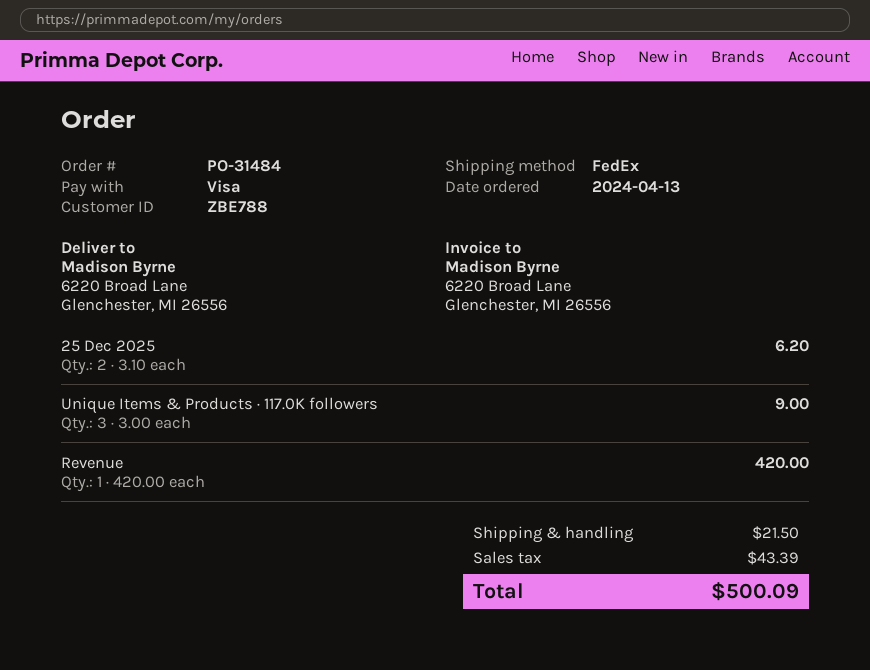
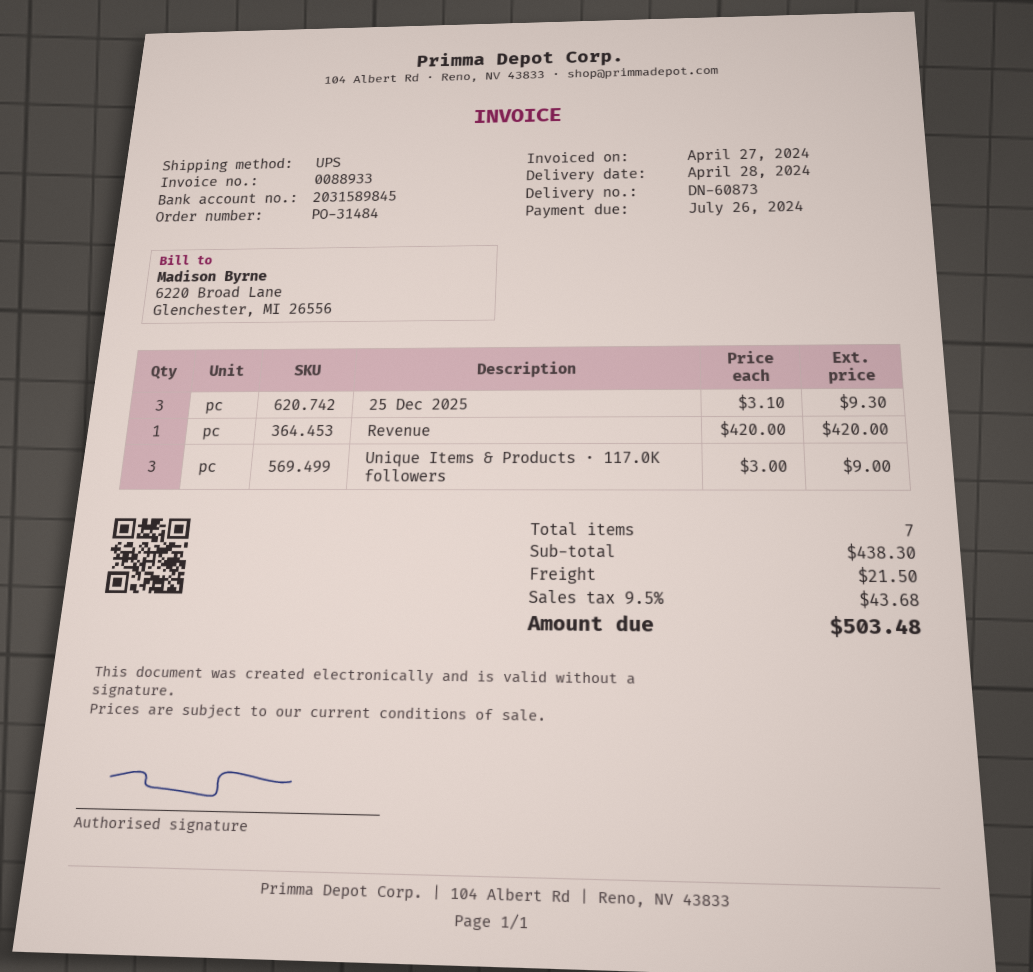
shipping method: FedEx -> UPS
25 Dec 2025: 2 x 3.10 = 6.20 -> 3 x 3.10 = 9.30
tax: 43.39 -> 43.68
total: 500.09 -> 503.48

